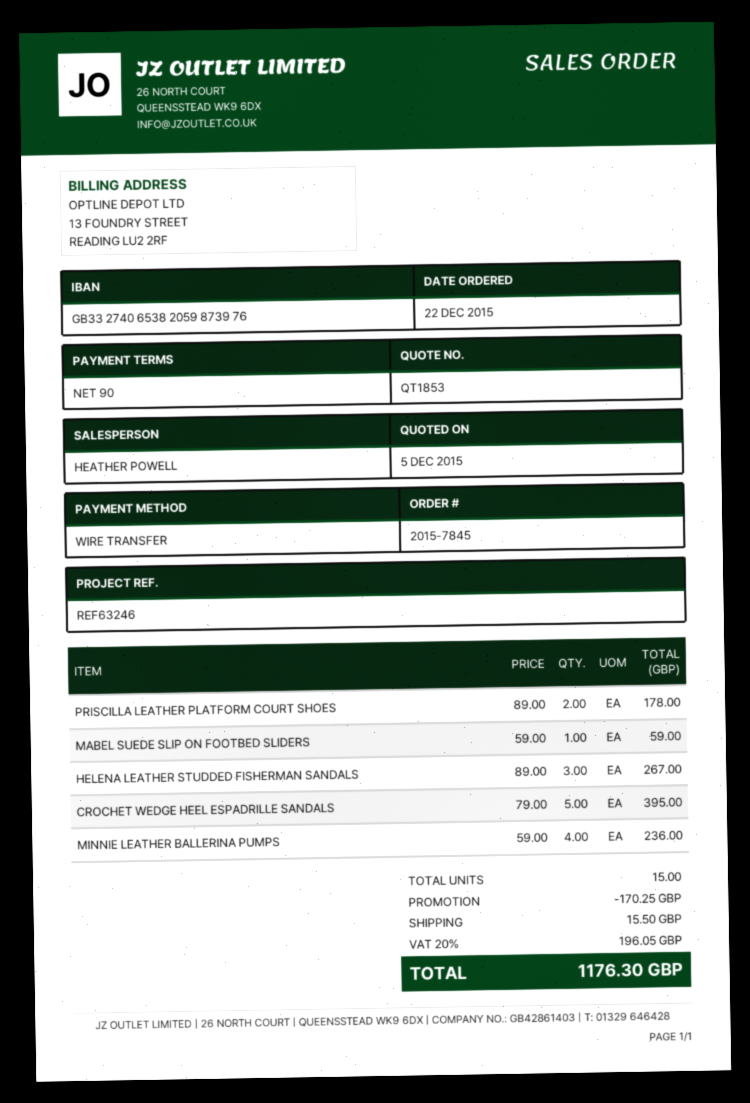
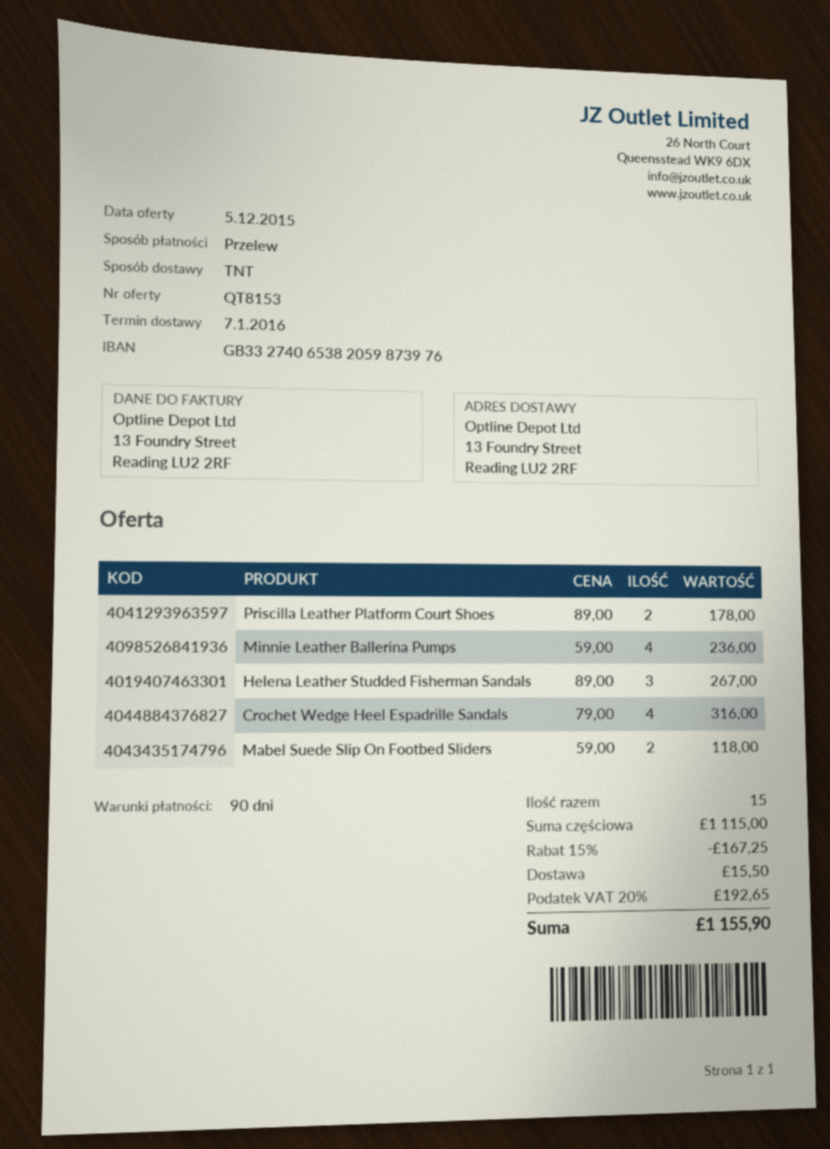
quote number: QT1853 -> QT8153
MABEL SUEDE SLIP ON FOOTBED SLIDERS: 1 x 59.00 = 59.00 -> 2 x 59.00 = 118.00
CROCHET WEDGE HEEL ESPADRILLE SANDALS: 5 x 79.00 = 395.00 -> 4 x 79.00 = 316.00
discount: 170.25 -> 167.25
tax: 20% = 196.05 -> 20% = 192.65
total: 1176.30 -> 1155.90

